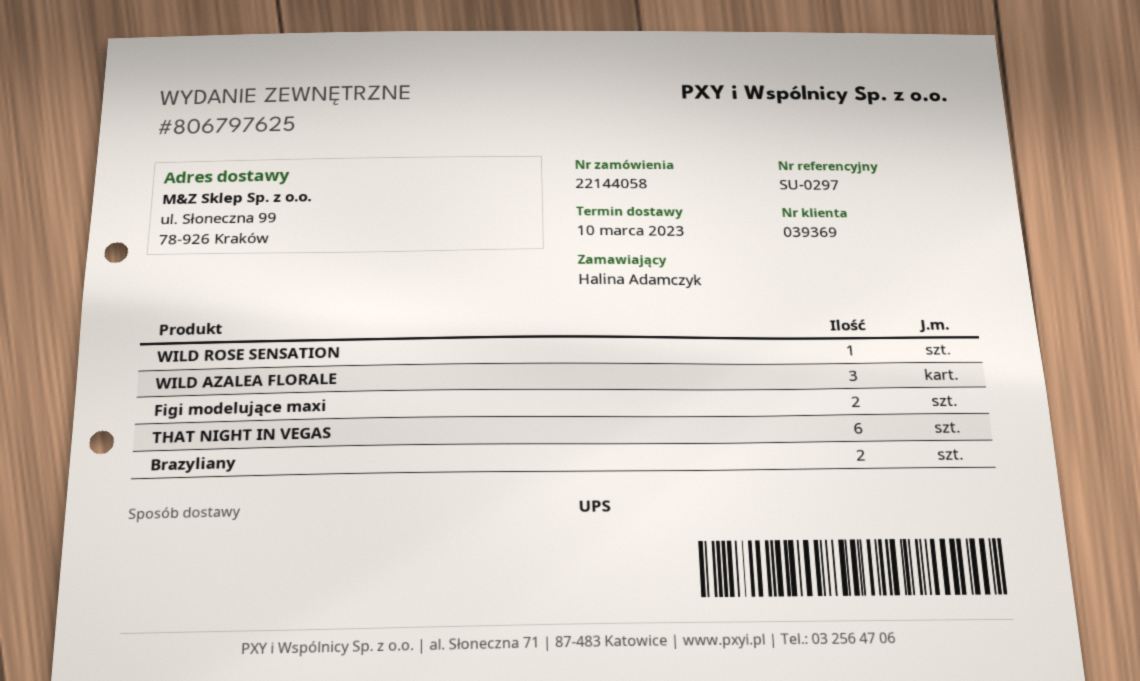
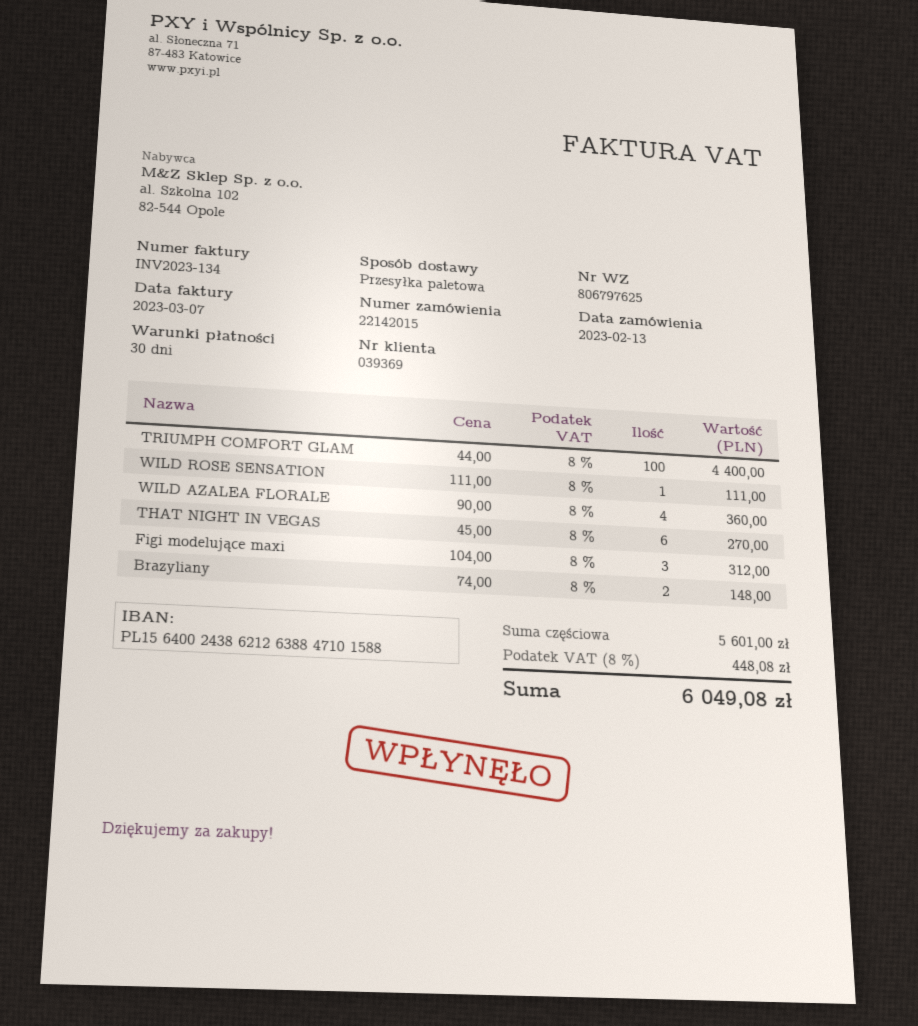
order number: 22144058 -> 22142015
shipping method: UPS -> pallet freight
WILD AZALEA FLORALE: 3 -> 4
Figi modelujące maxi: 2 -> 3
TRIUMPH COMFORT GLAM: none -> 100

